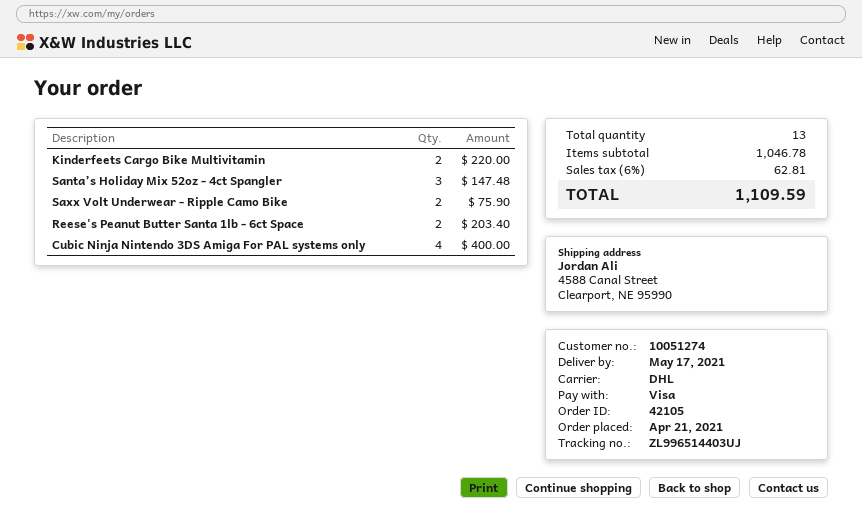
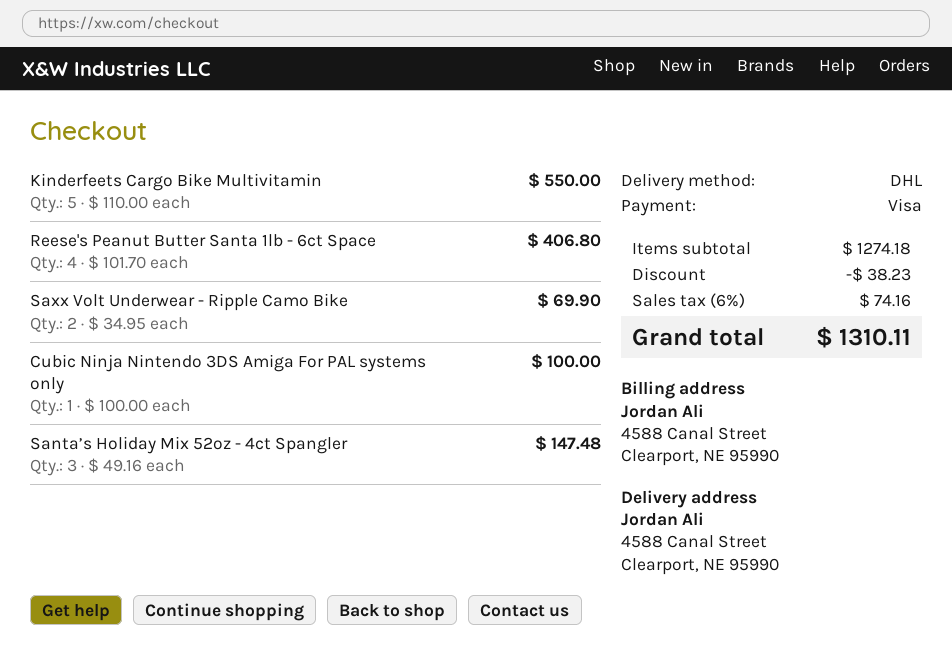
Kinderfeets Cargo Bike Multivitamin: 2 for 220.00 -> 5 for 550.00
Saxx Volt Underwear - Ripple Camo Bike: 2 for 75.90 -> 2 for 69.90
Reese's Peanut Butter Santa 1lb - 6ct Space: 2 for 203.40 -> 4 for 406.80
Cubic Ninja Nintendo 3DS Amiga For PAL systems only: 4 for 400.00 -> 1 for 100.00
subtotal: 1046.78 -> 1274.18
discount: none -> 38.23
tax: 6% = 62.81 -> 6% = 74.16
total: 1109.59 -> 1310.11

